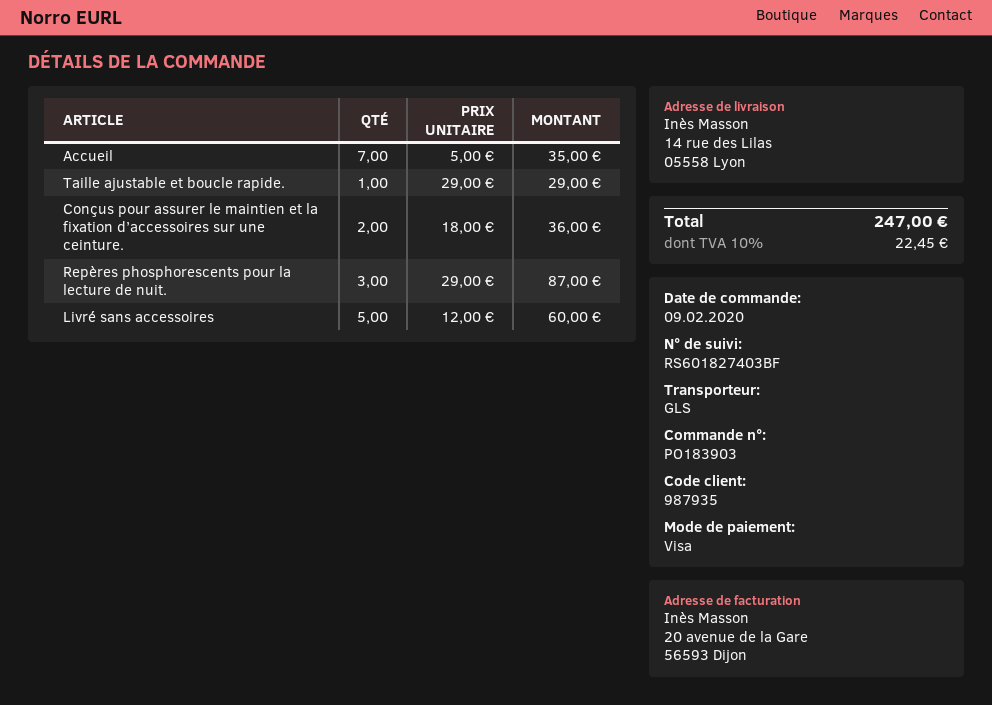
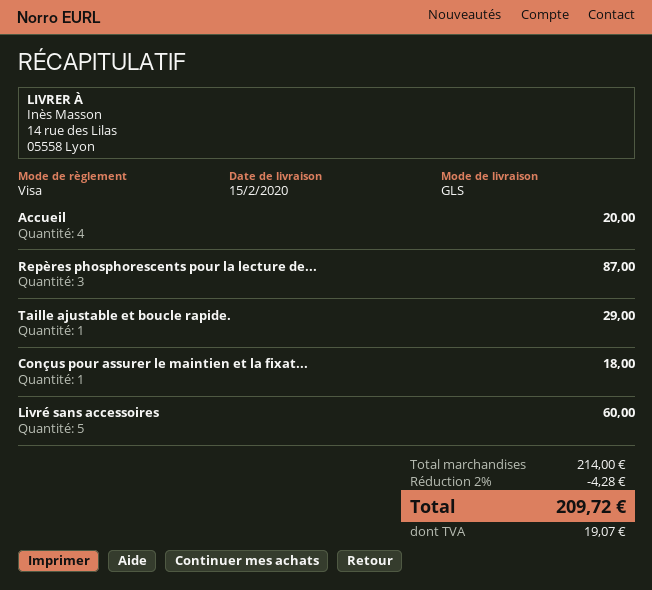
Accueil: 7 for 35.00 -> 4 for 20.00
Conçus pour assurer le maintien et la fixation d’accessoires sur une ceinture.: 2 for 36.00 -> 1 for 18.00
discount: none -> 2% = 4.28
tax: 22.45 -> 19.07
total: 247.00 -> 209.72

